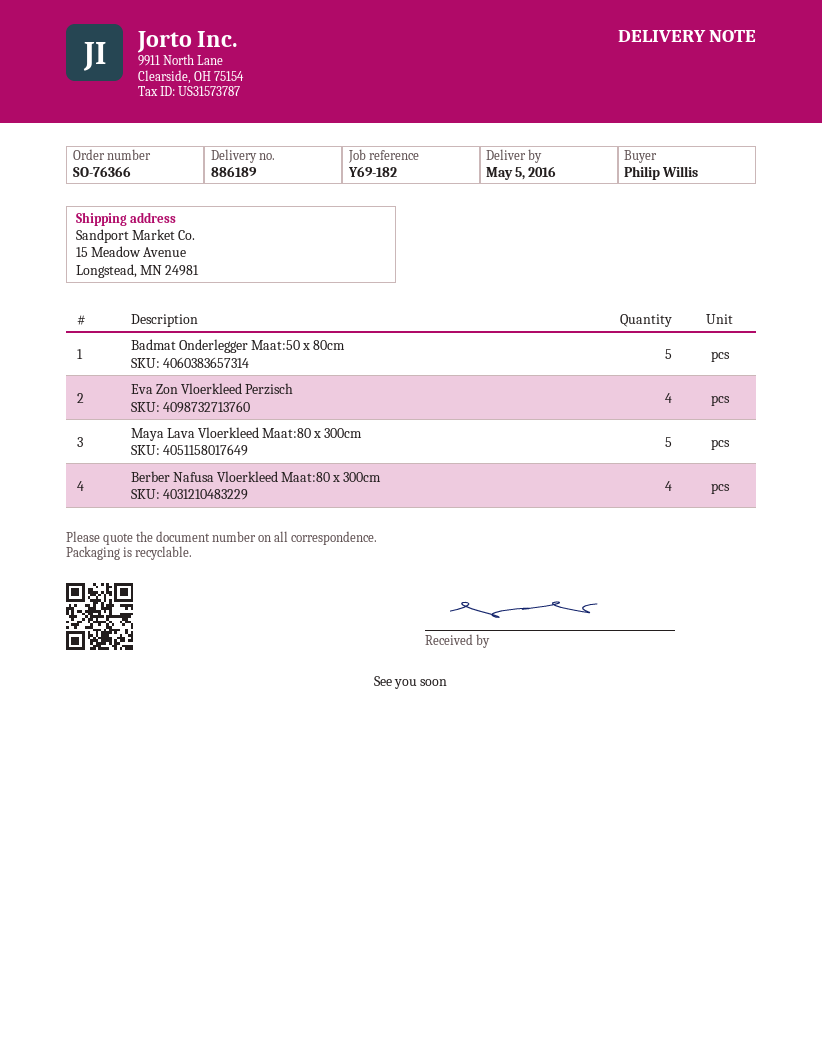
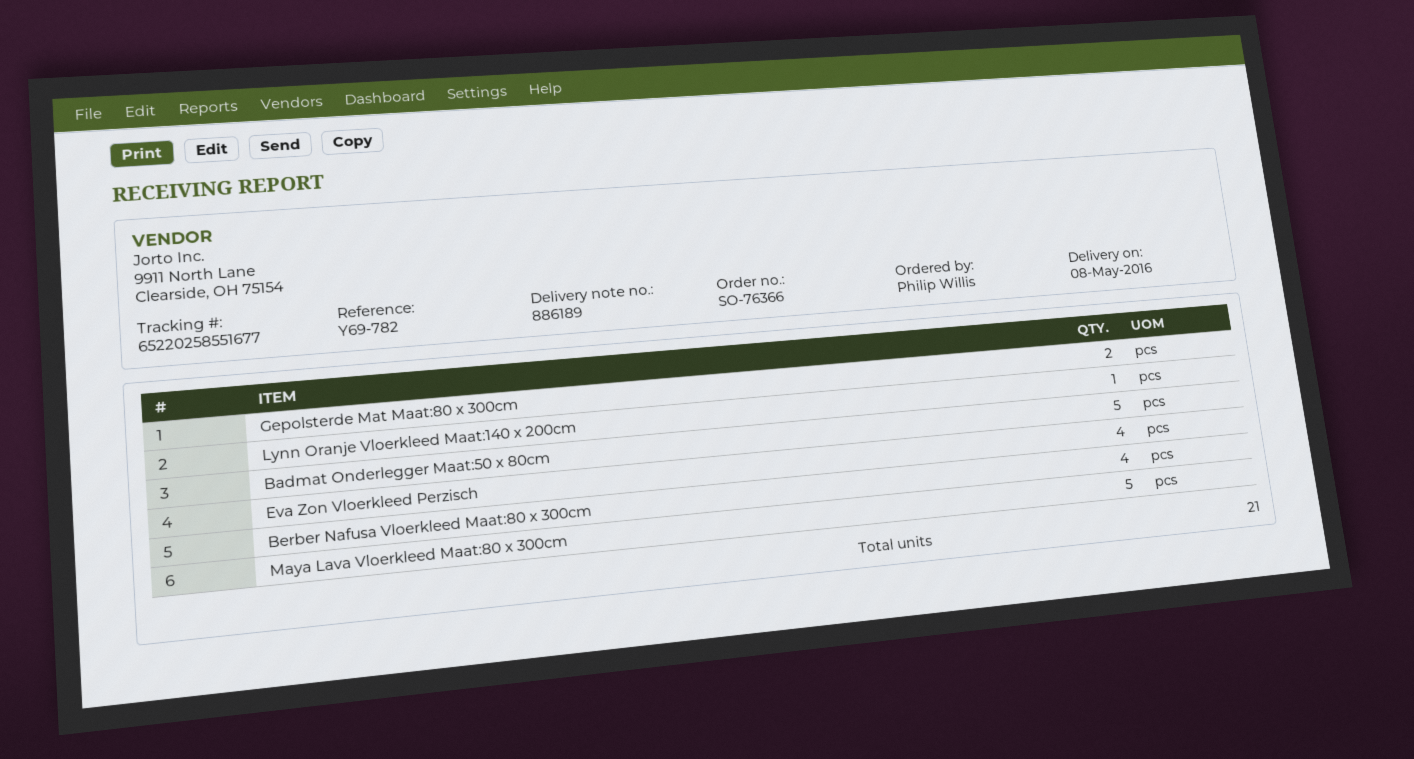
delivery date: 2016-05-05 -> 2016-05-08
reference: Y69-182 -> Y69-782
Gepolsterde Mat Maat:80 x 300cm: none -> 2
Lynn Oranje Vloerkleed Maat:140 x 200cm: none -> 1

